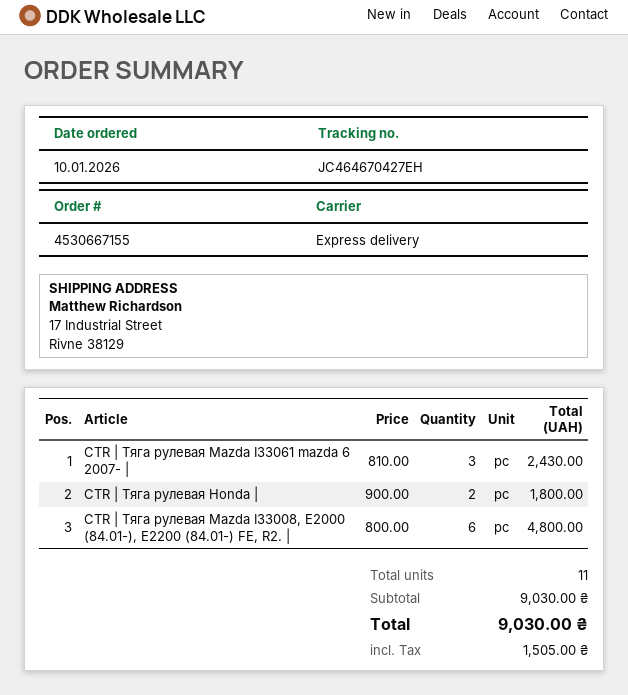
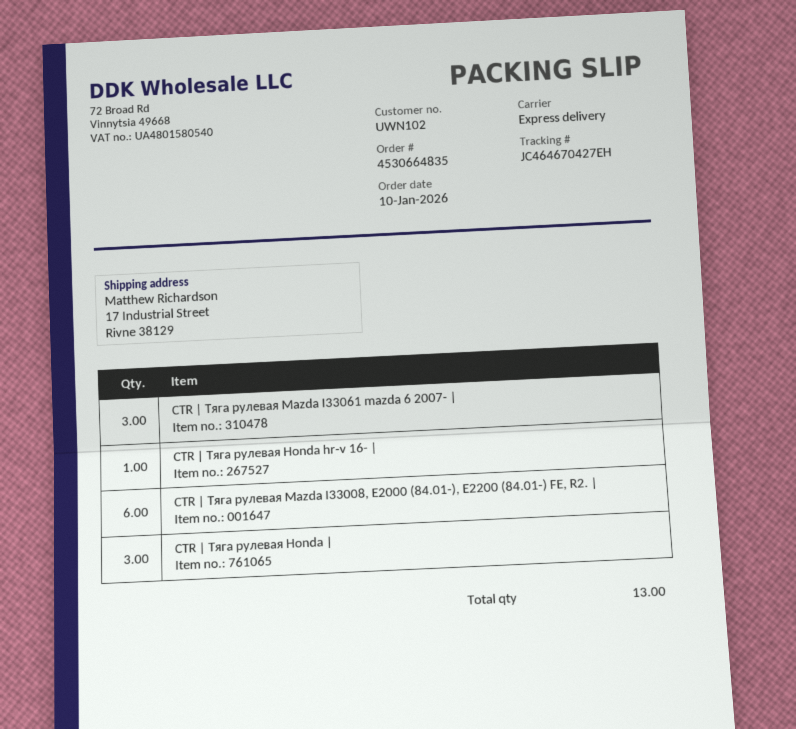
order number: 4530667155 -> 4530664835
CTR | Тяга рулевая Honda |: 2 -> 3
CTR | Тяга рулевая Honda hr-v 16- |: none -> 1
total quantity: 11 -> 13

